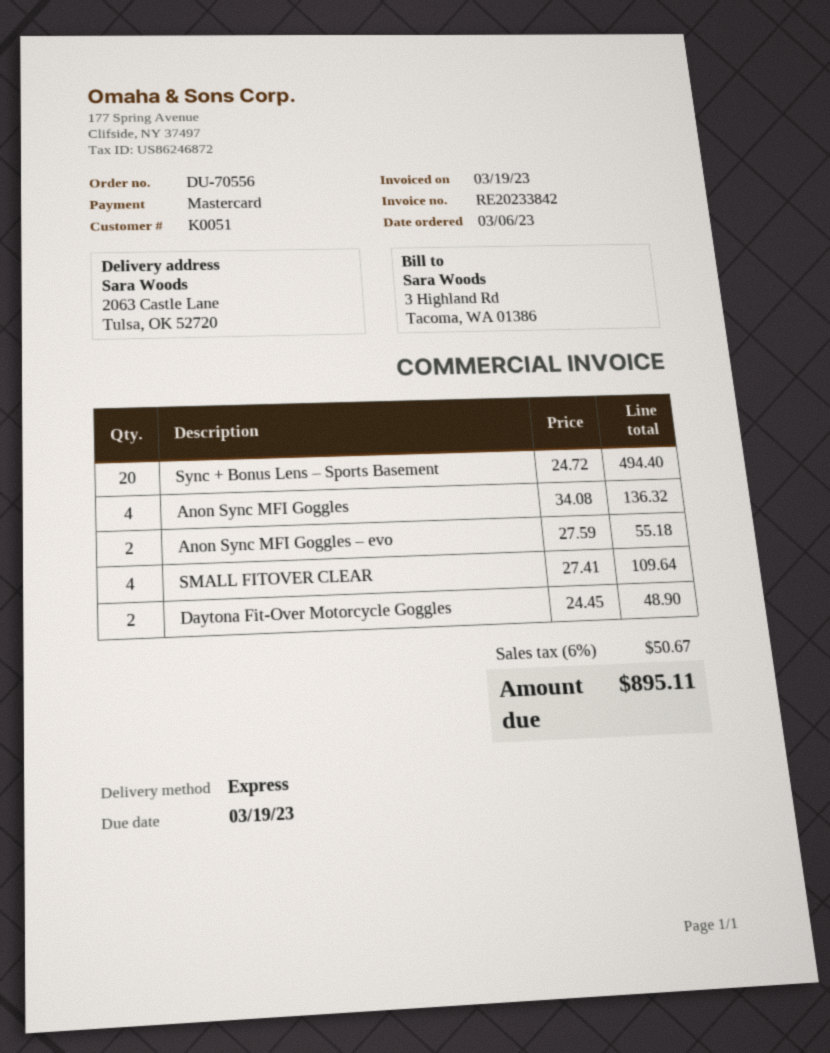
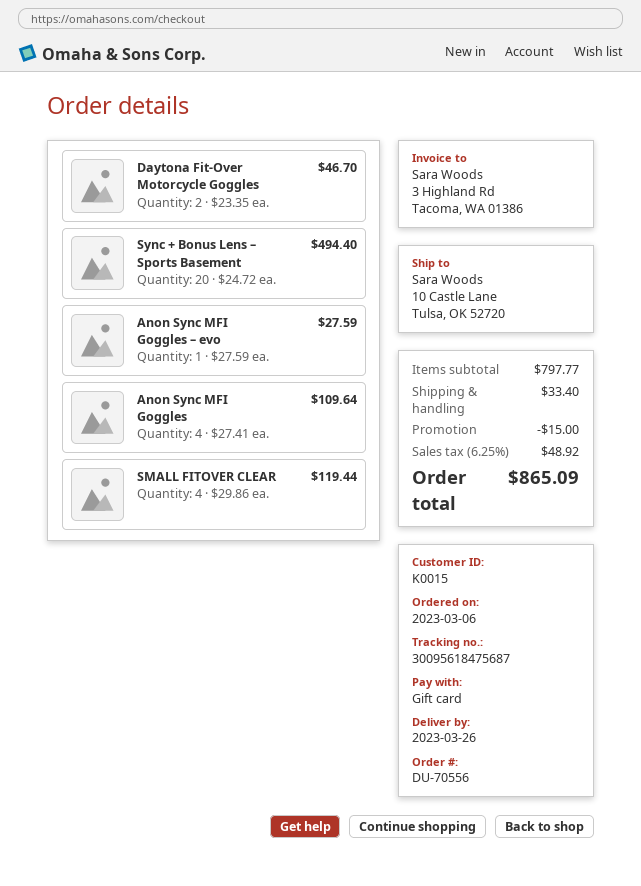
customer number: K0051 -> K0015
payment method: Mastercard -> gift card
ship to: 2063 Castle Lane, Tulsa, OK 52720 -> 10 Castle Lane, Tulsa, OK 52720
Anon Sync MFI Goggles: 4 x 34.08 = 136.32 -> 4 x 27.41 = 109.64
Anon Sync MFI Goggles – evo: 2 x 27.59 = 55.18 -> 1 x 27.59 = 27.59
SMALL FITOVER CLEAR: 4 x 27.41 = 109.64 -> 4 x 29.86 = 119.44
Daytona Fit-Over Motorcycle Goggles: 2 x 24.45 = 48.90 -> 2 x 23.35 = 46.70
discount: none -> 15.00
shipping: none -> 33.40
tax: 6% = 50.67 -> 6.25% = 48.92
total: 895.11 -> 865.09

